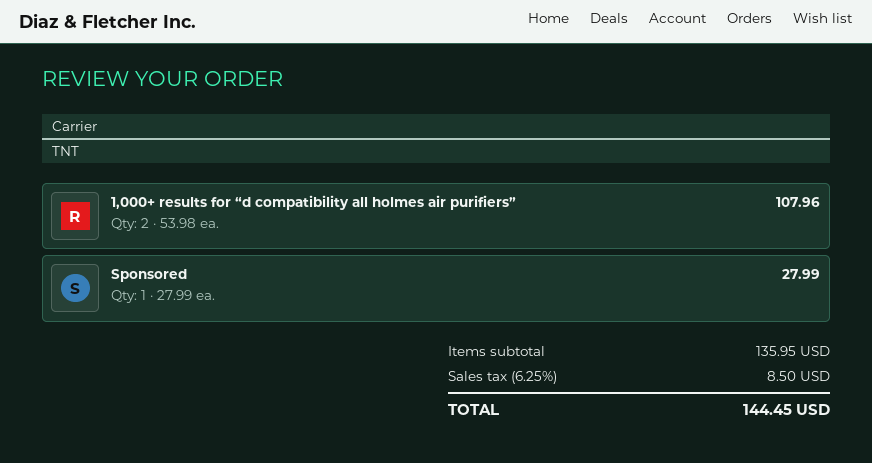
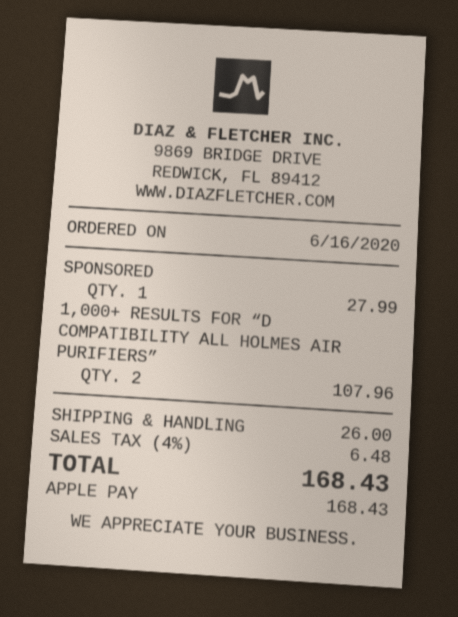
shipping: none -> 26.00
tax: 6.25% = 8.50 -> 4% = 6.48
total: 144.45 -> 168.43

